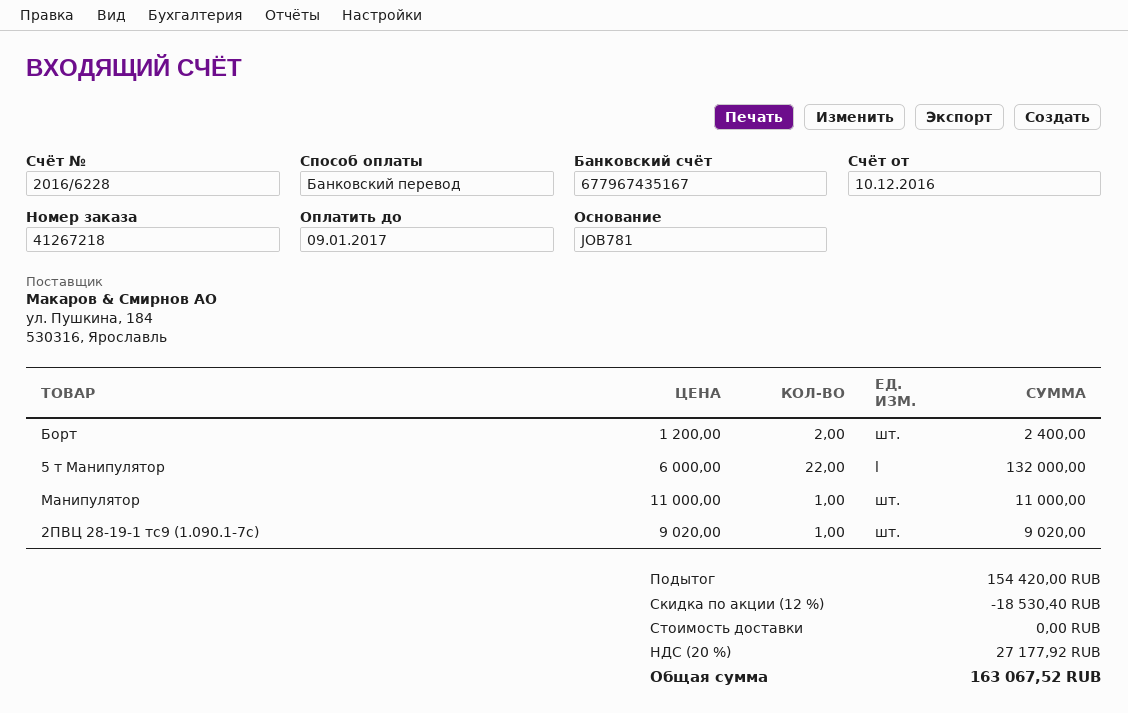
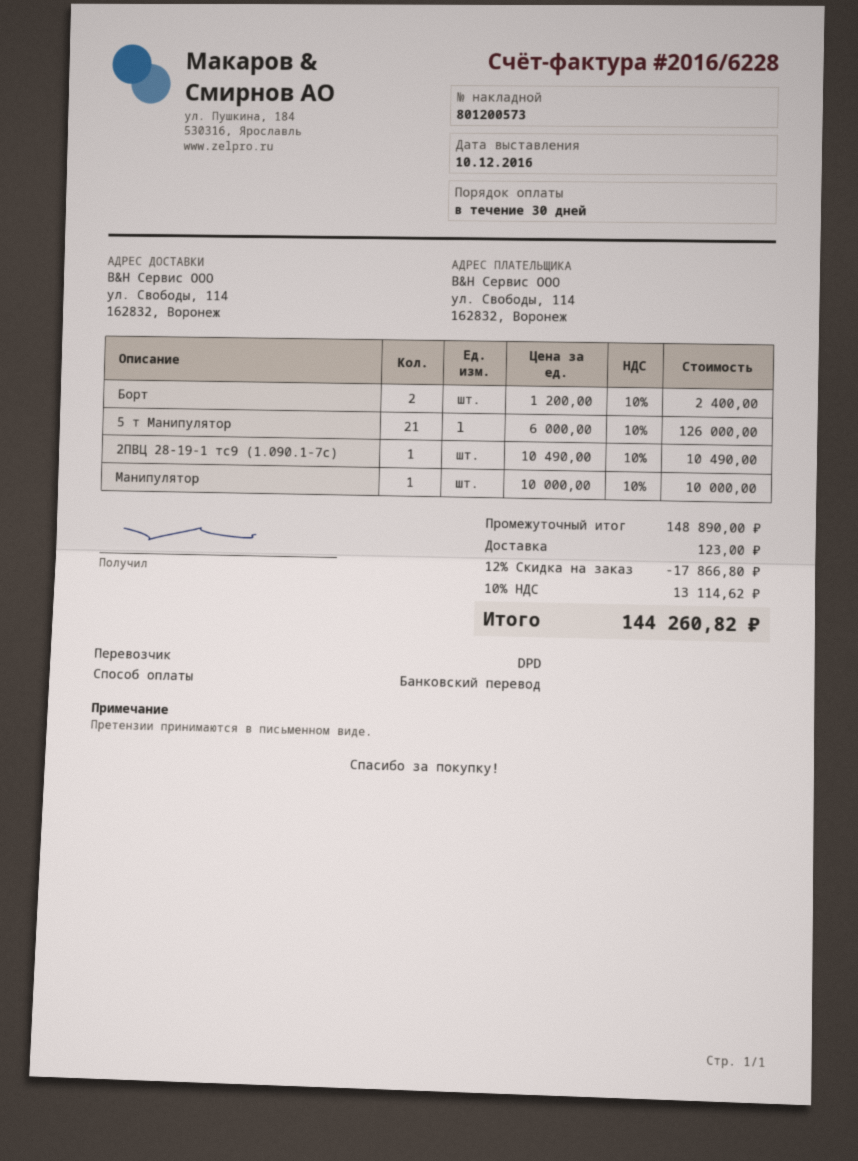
5 т Манипулятор: 22 x 6000.00 = 132000.00 -> 21 x 6000.00 = 126000.00
Манипулятор: 1 x 11000.00 = 11000.00 -> 1 x 10000.00 = 10000.00
2ПВЦ 28-19-1 тс9 (1.090.1-7с): 1 x 9020.00 = 9020.00 -> 1 x 10490.00 = 10490.00
subtotal: 154420.00 -> 148890.00
discount: 12% = 18530.40 -> 12% = 17866.80
shipping: 0.00 -> 123.00
tax: 20% = 27177.92 -> 10% = 13114.62
total: 163067.52 -> 144260.82

